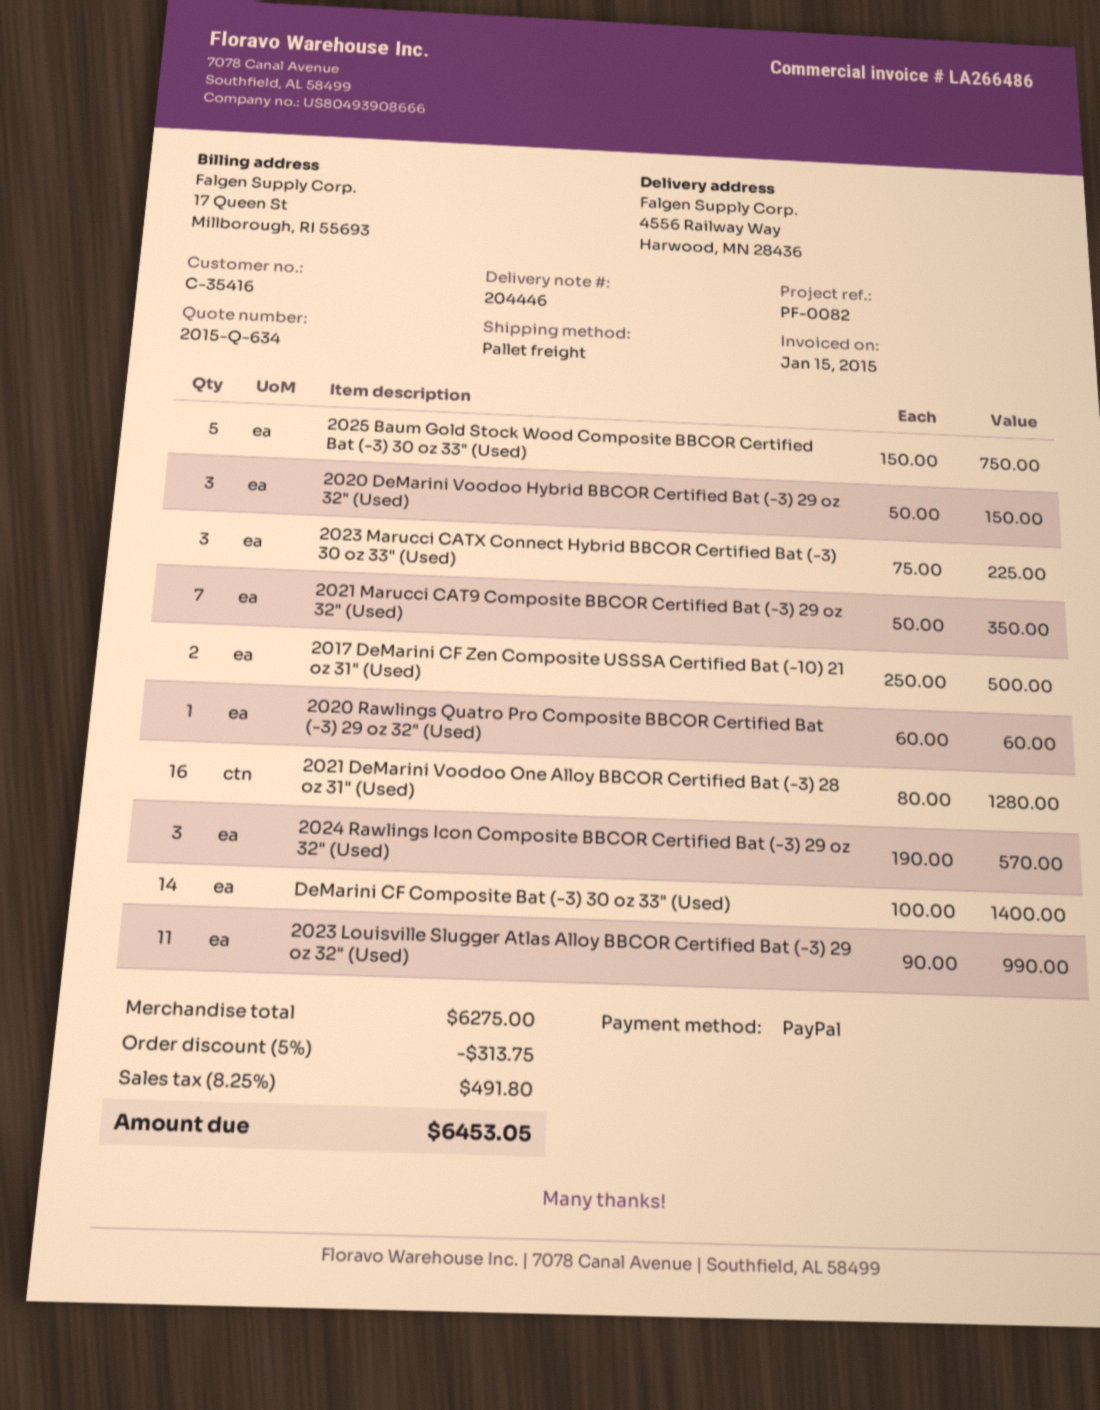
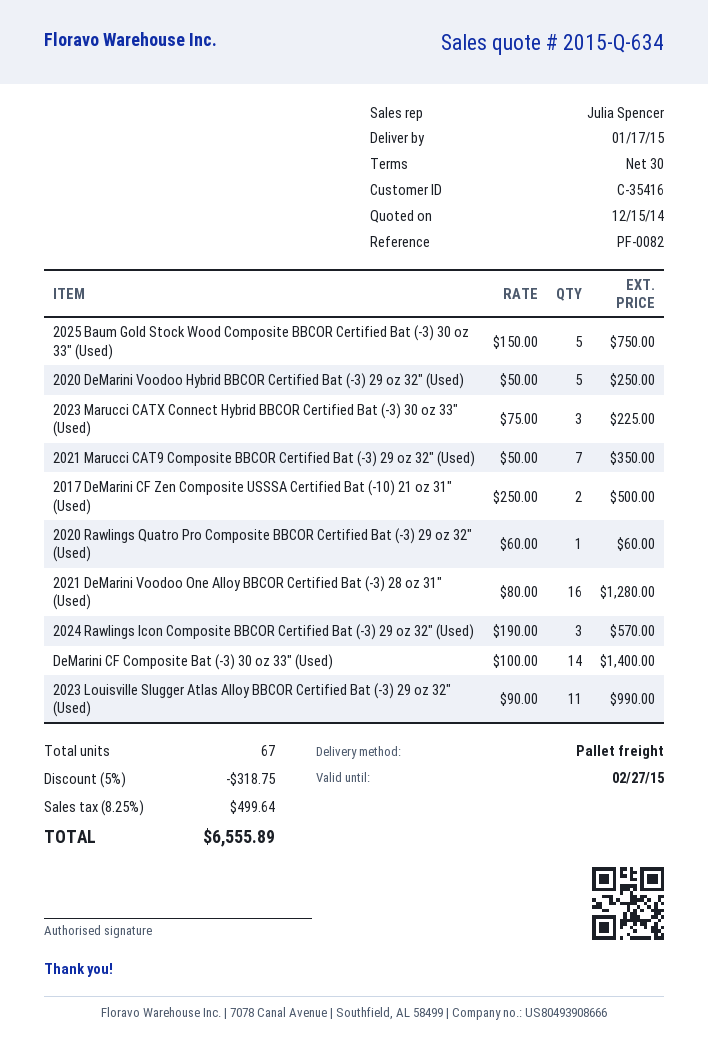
2020 DeMarini Voodoo Hybrid BBCOR Certified Bat (-3) 29 oz 32" (Used): 3 x 50.00 = 150.00 -> 5 x 50.00 = 250.00
discount: 5% = 313.75 -> 5% = 318.75
tax: 8.25% = 491.80 -> 8.25% = 499.64
total: 6453.05 -> 6555.89

